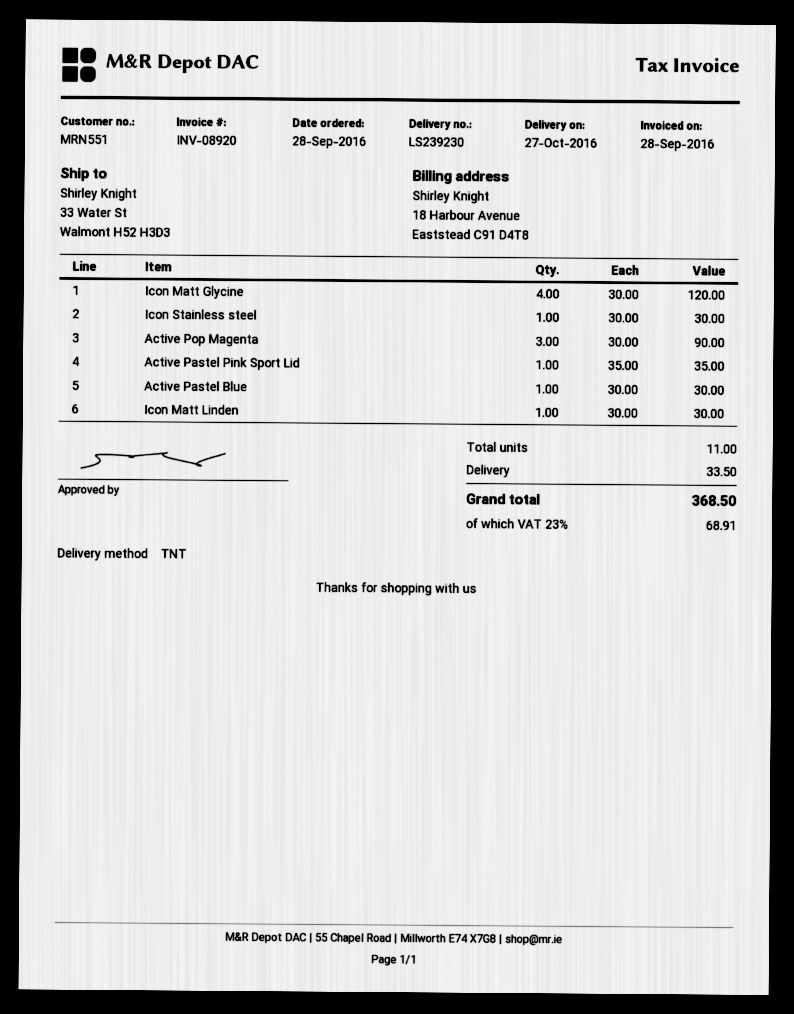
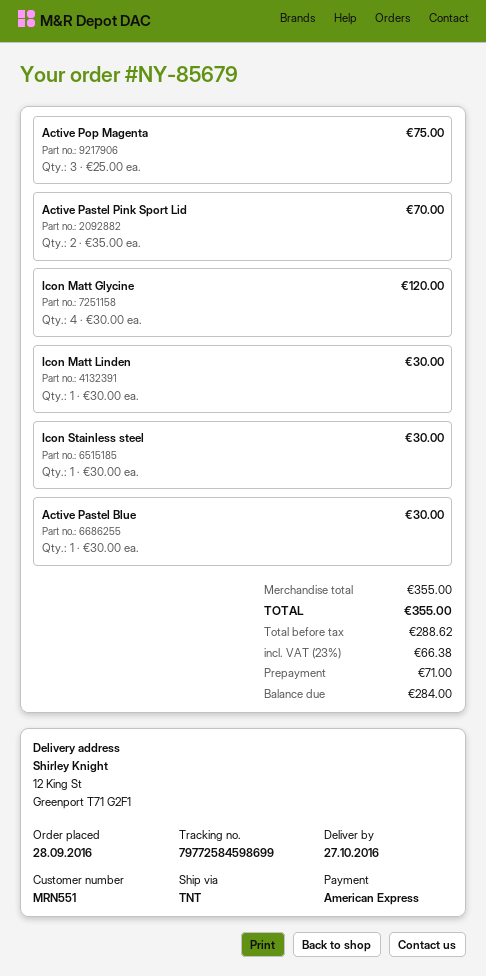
ship to: 33 Water St, Walmont H52 H3D3 -> 12 King St, Greenport T71 G2F1
Active Pop Magenta: 3 x 30.00 = 90.00 -> 3 x 25.00 = 75.00
Active Pastel Pink Sport Lid: 1 x 35.00 = 35.00 -> 2 x 35.00 = 70.00
shipping: 33.50 -> none
tax: 23% = 68.91 -> 23% = 66.38
total: 368.50 -> 355.00

